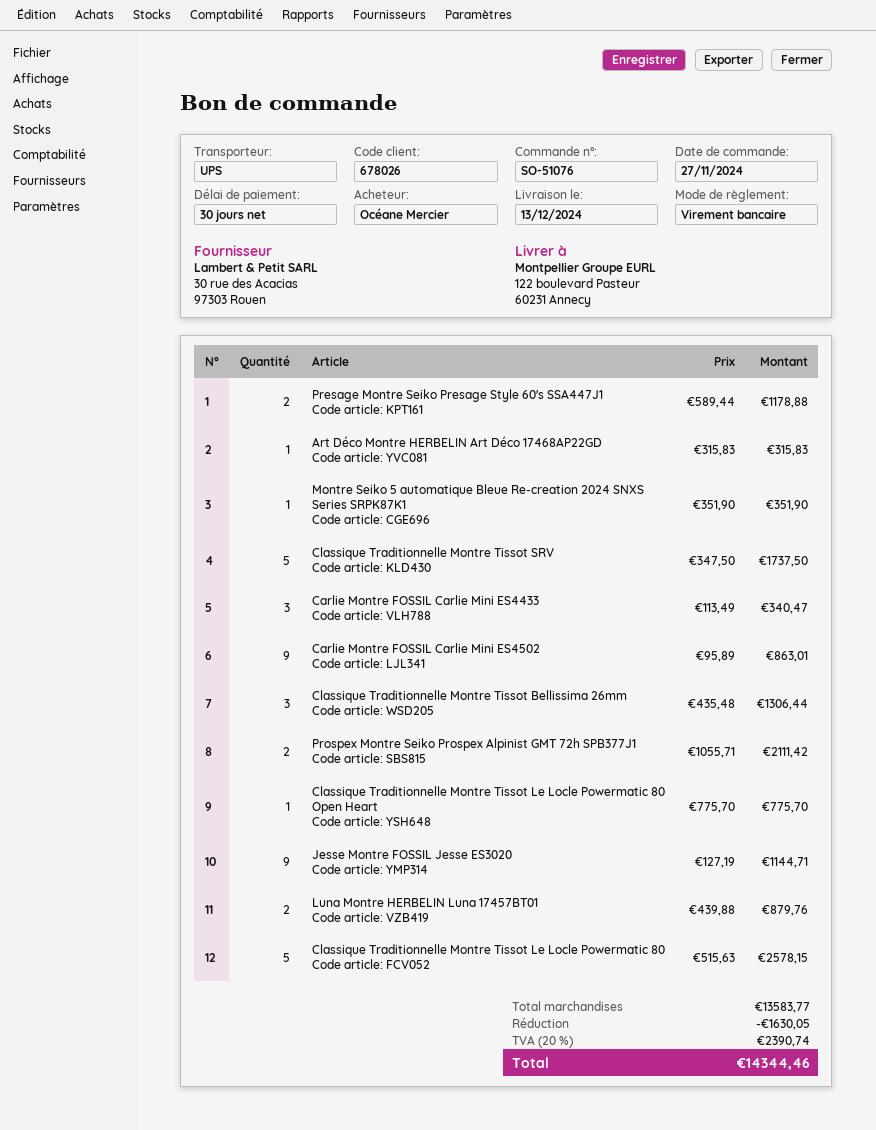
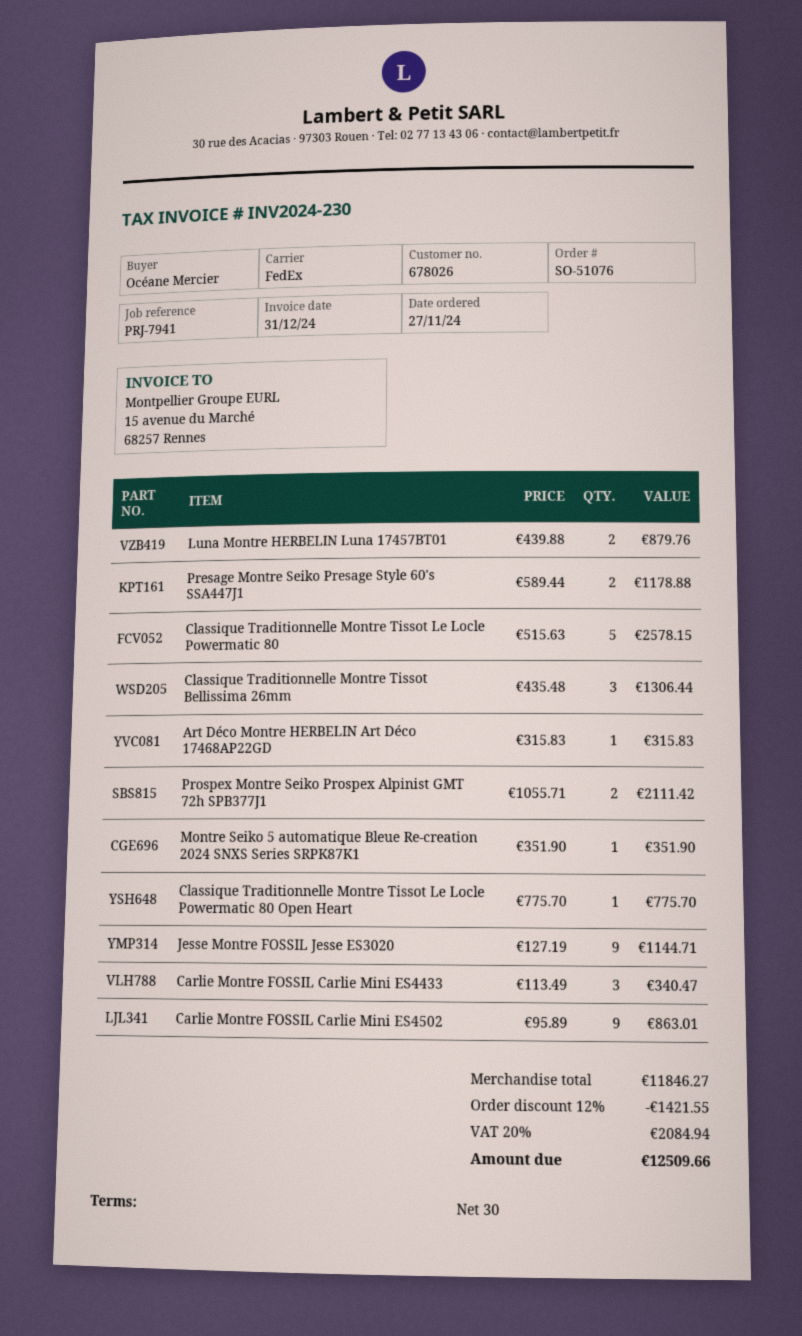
shipping method: UPS -> FedEx
Classique Traditionnelle Montre Tissot SRV: 5 x 347.50 = 1737.50 -> none
subtotal: 13583.77 -> 11846.27
discount: 1630.05 -> 1421.55
tax: 20% = 2390.74 -> 20% = 2084.94
total: 14344.46 -> 12509.66

